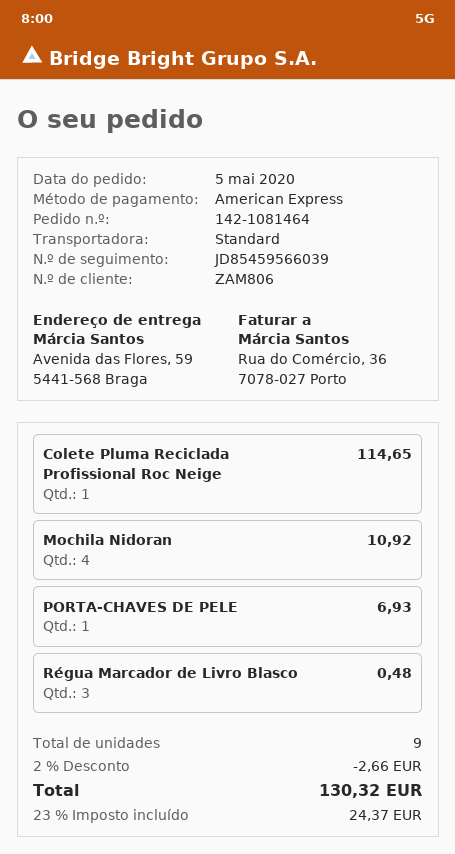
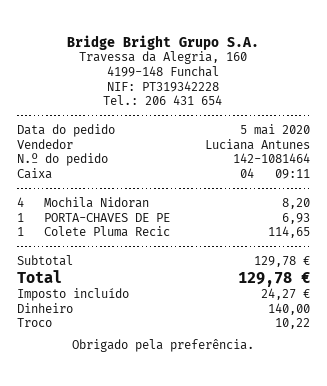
payment method: American Express -> cash
Mochila Nidoran: 4 for 10.92 -> 4 for 8.20
Régua Marcador de Livro Blasco: 3 for 0.48 -> none
discount: 2% = 2.66 -> none
tax: 24.37 -> 24.27
total: 130.32 -> 129.78

